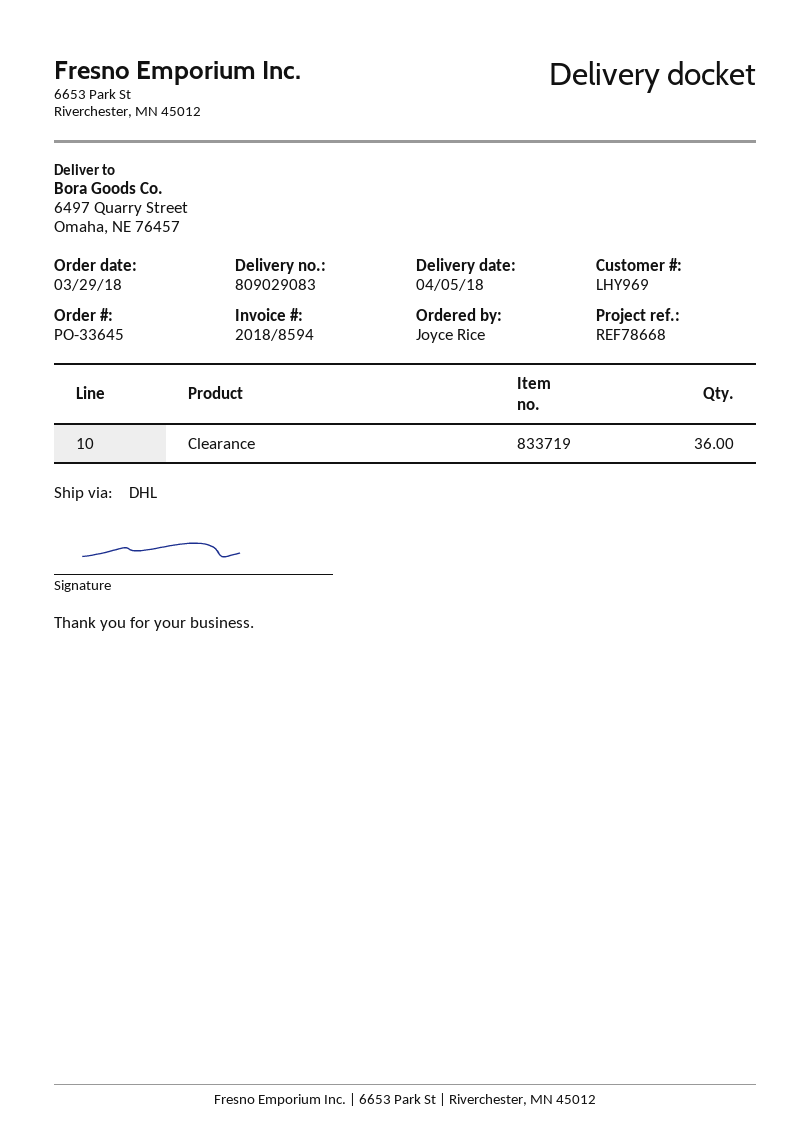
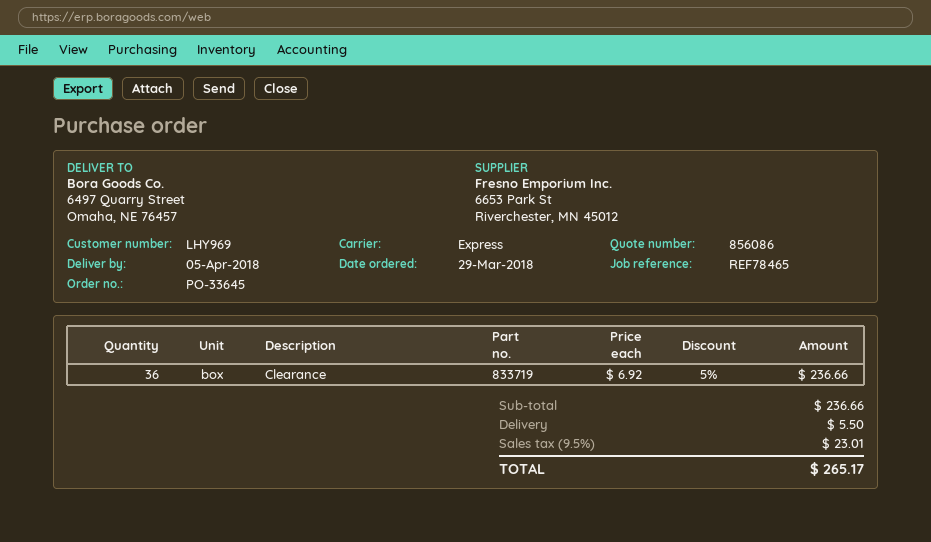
reference: REF78668 -> REF78465
shipping method: DHL -> express

